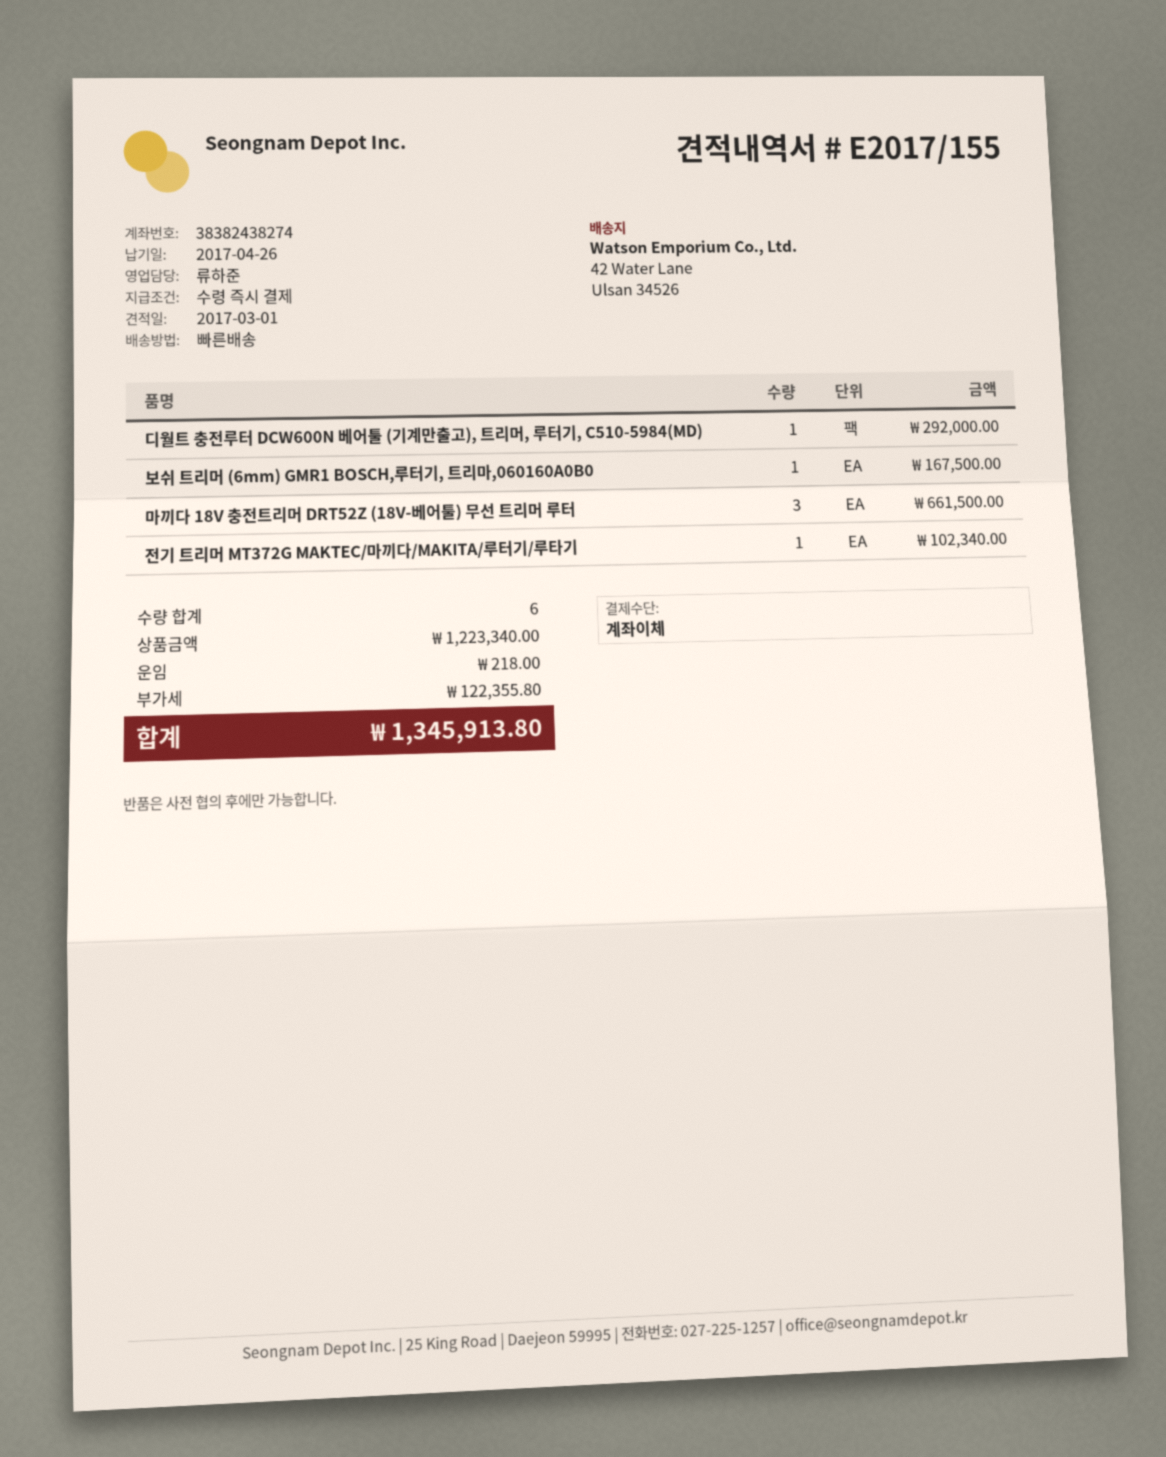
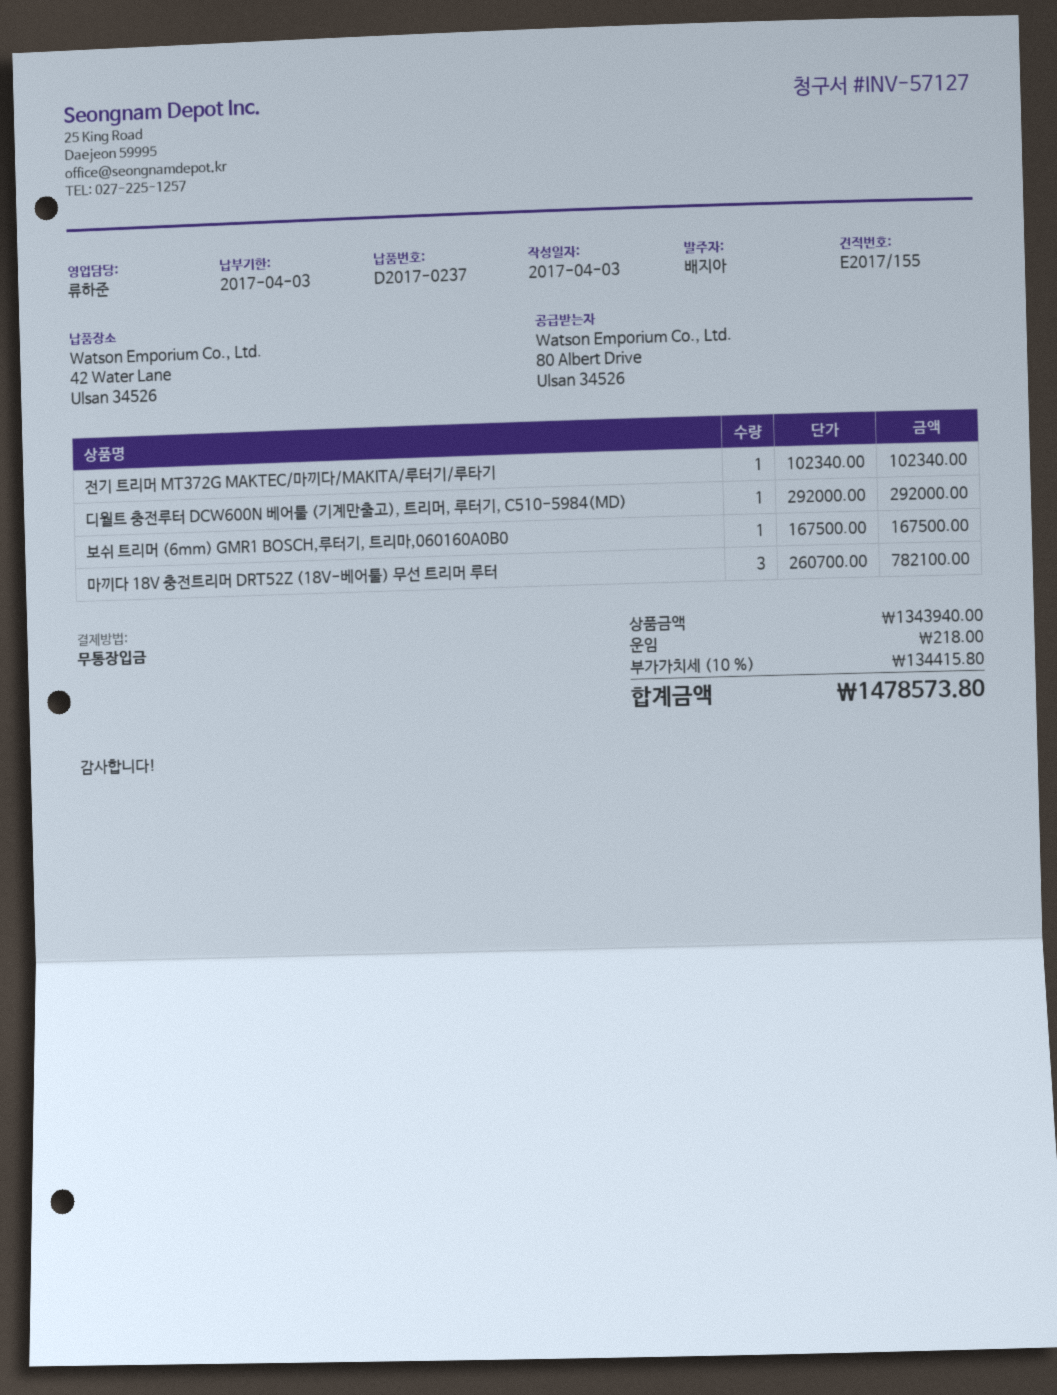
마끼다 18V 충전트리머 DRT52Z (18V-베어툴) 무선 트리머 루터: 3 for 661500.00 -> 3 for 782100.00
subtotal: 1223340.00 -> 1343940.00
tax: 122355.80 -> 134415.80
total: 1345913.80 -> 1478573.80

